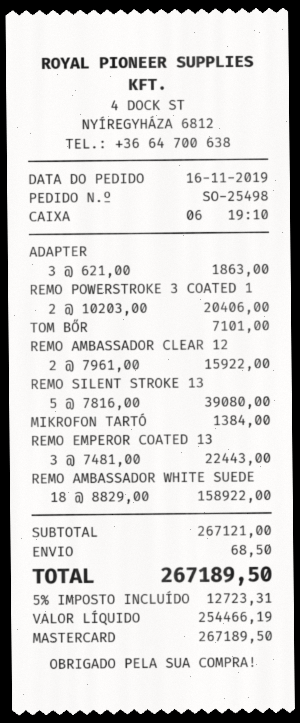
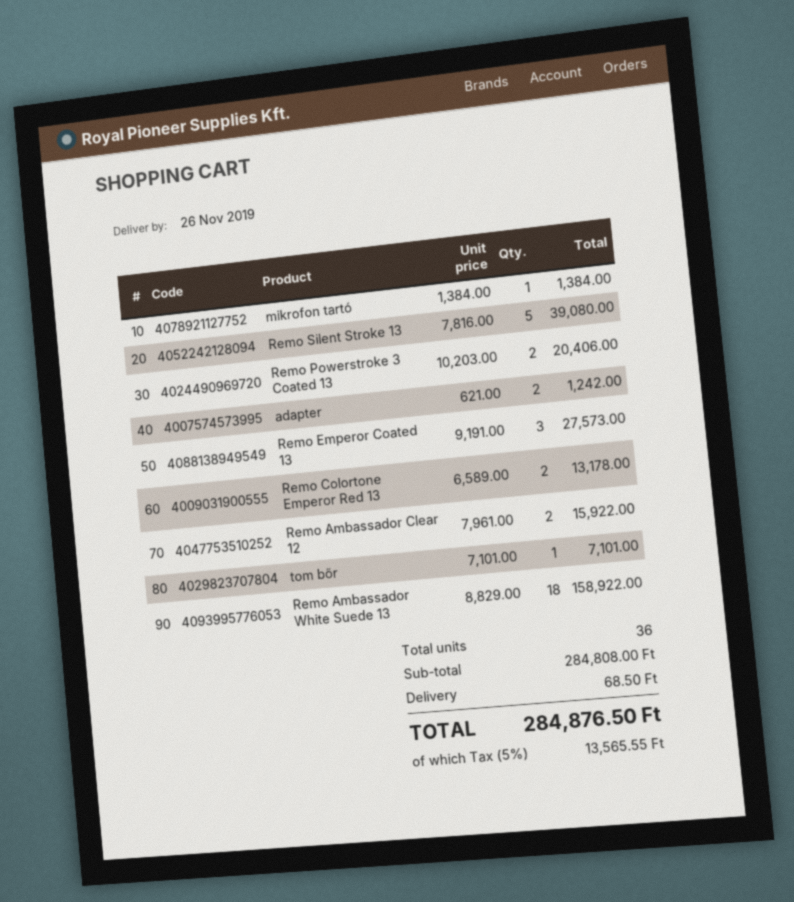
ADAPTER: 3 x 621.00 = 1863.00 -> 2 x 621.00 = 1242.00
REMO EMPEROR COATED 13: 3 x 7481.00 = 22443.00 -> 3 x 9191.00 = 27573.00
Remo Colortone Emperor Red 13: none -> 2 x 6589.00 = 13178.00
subtotal: 267121.00 -> 284808.00
tax: 5% = 12723.31 -> 5% = 13565.55
total: 267189.50 -> 284876.50

